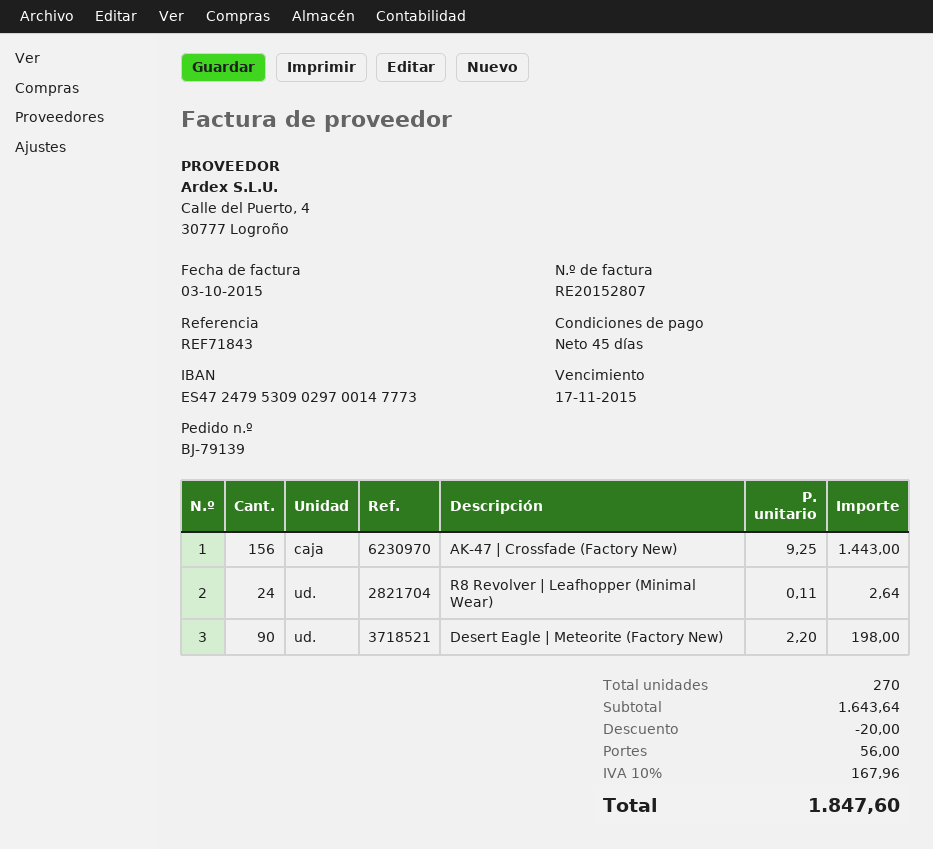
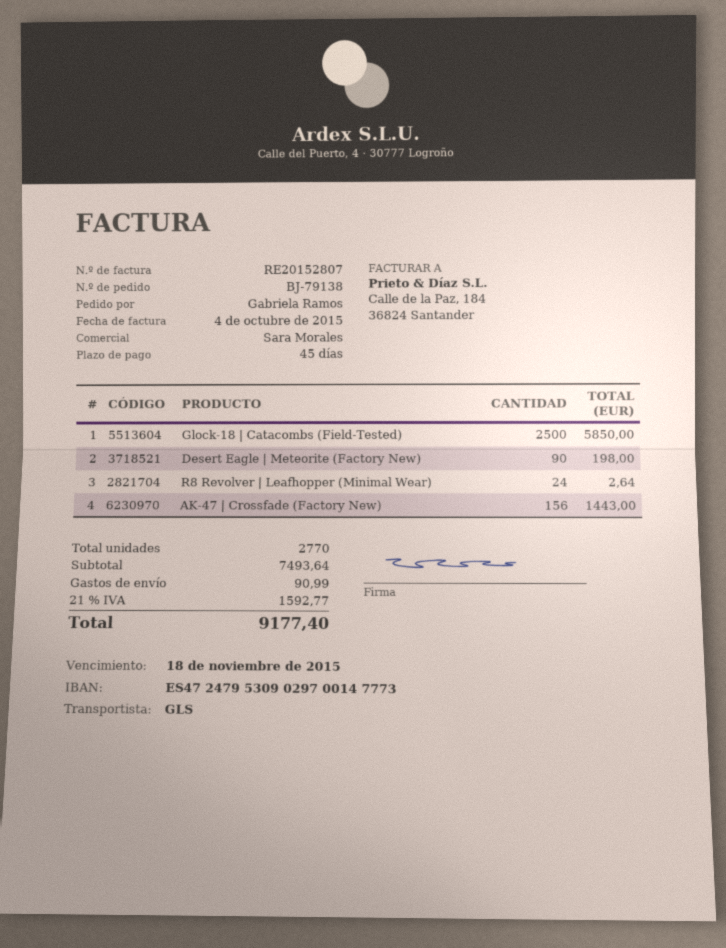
order number: BJ-79139 -> BJ-79138
invoice date: 2015-10-03 -> 2015-10-04
due date: 2015-11-17 -> 2015-11-18
Glock-18 | Catacombs (Field-Tested): none -> 2500 for 5850.00
total quantity: 270 -> 2770
subtotal: 1643.64 -> 7493.64
discount: 20.00 -> none
shipping: 56.00 -> 90.99
tax: 10% = 167.96 -> 21% = 1592.77
total: 1847.60 -> 9177.40

